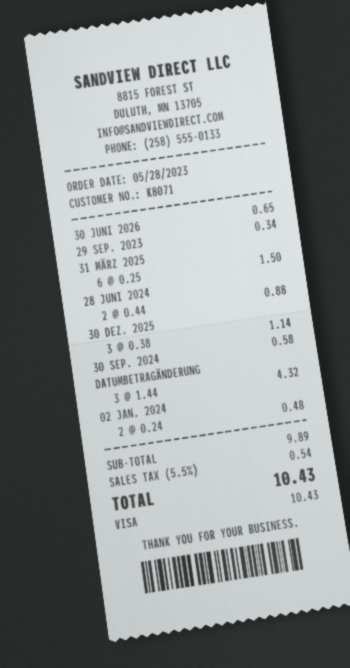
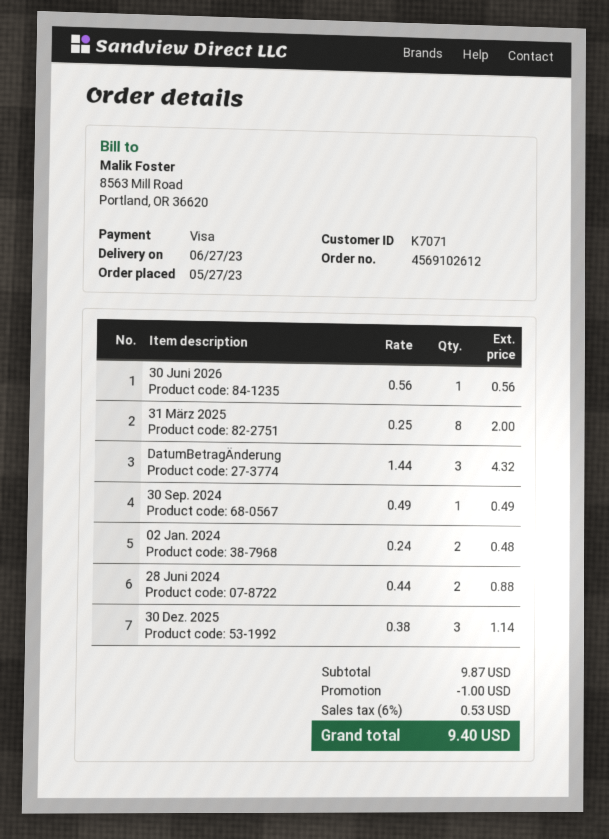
order date: 2023-05-28 -> 2023-05-27
customer number: K8071 -> K7071
30 JUNI 2026: 1 x 0.65 = 0.65 -> 1 x 0.56 = 0.56
29 SEP. 2023: 1 x 0.34 = 0.34 -> none
31 MÄRZ 2025: 6 x 0.25 = 1.50 -> 8 x 0.25 = 2.00
30 SEP. 2024: 1 x 0.58 = 0.58 -> 1 x 0.49 = 0.49
subtotal: 9.89 -> 9.87
discount: none -> 1.00
tax: 5.5% = 0.54 -> 6% = 0.53
total: 10.43 -> 9.40

